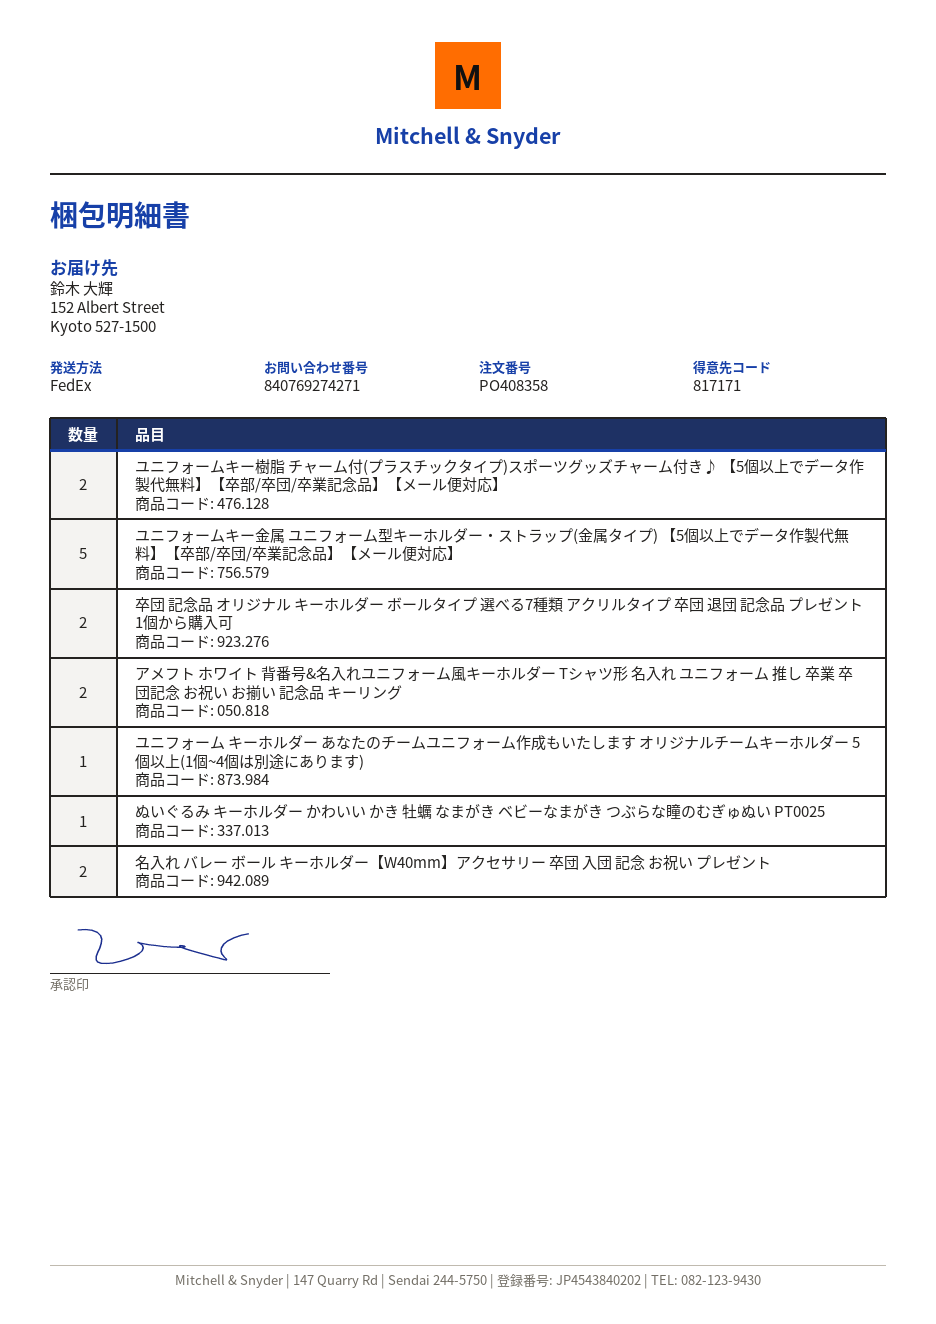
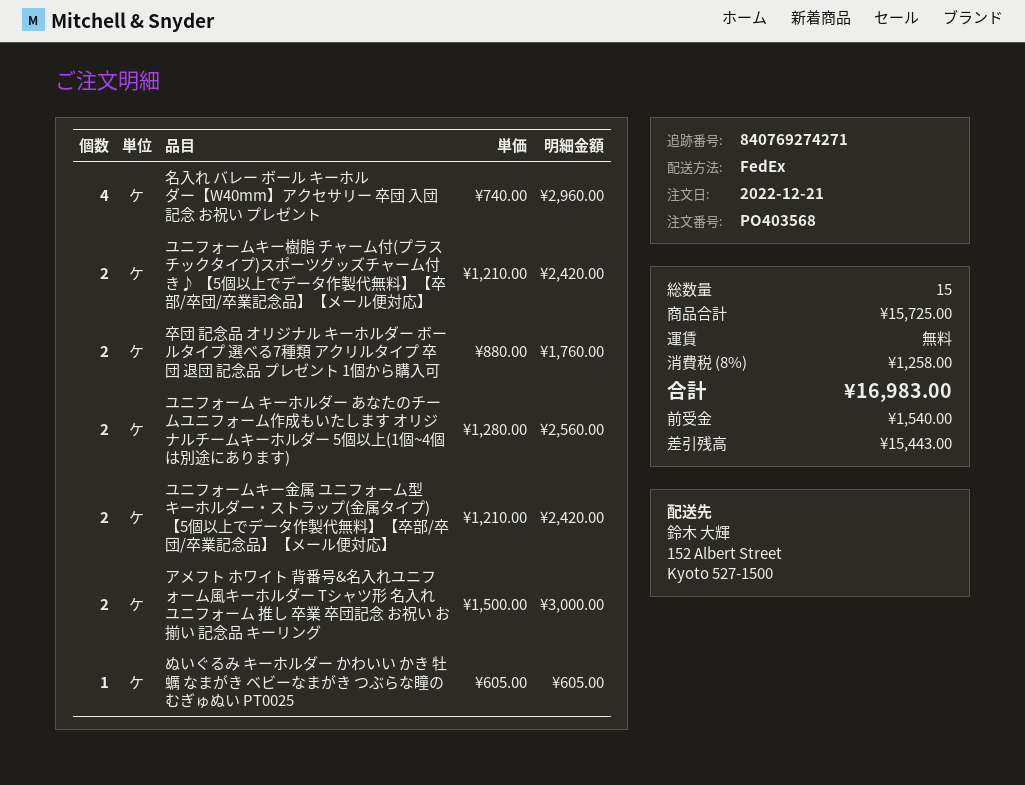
order number: PO408358 -> PO403568
ユニフォームキー金属 ユニフォーム型キーホルダー・ストラップ(金属タイプ) 【5個以上でデータ作製代無料】【卒部/卒団/卒業記念品】【メール便対応】: 5 -> 2
ユニフォーム キーホルダー あなたのチームユニフォーム作成もいたします オリジナルチームキーホルダー 5個以上(1個~4個は別途にあります): 1 -> 2
名入れ バレー ボール キーホルダー【W40mm】アクセサリー 卒団 入団 記念 お祝い プレゼント: 2 -> 4

